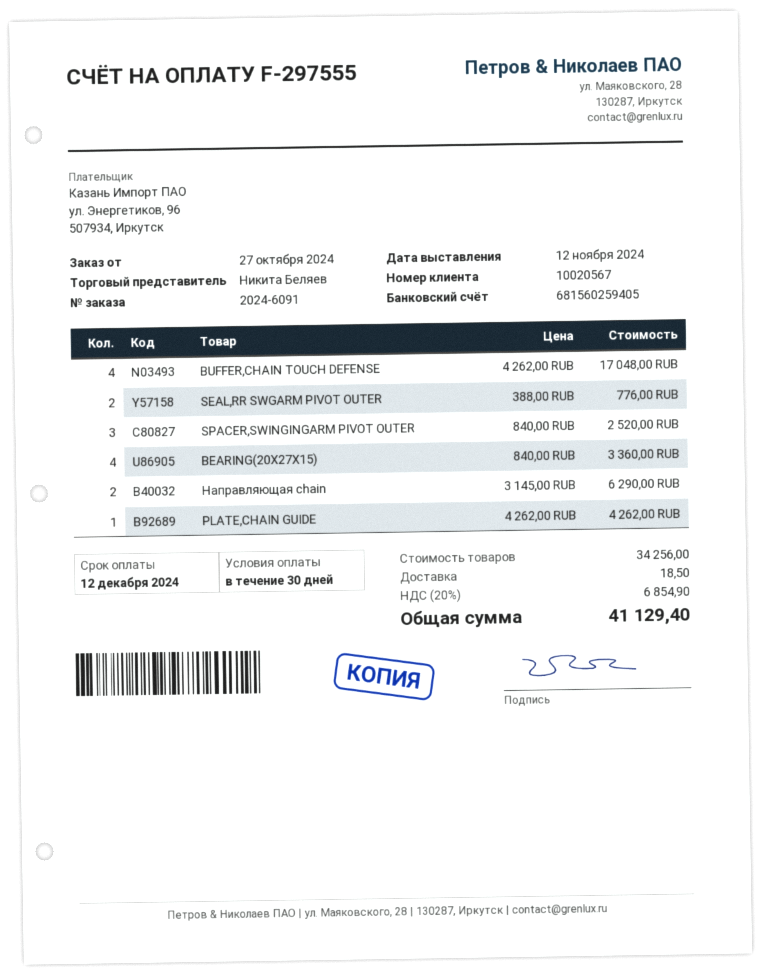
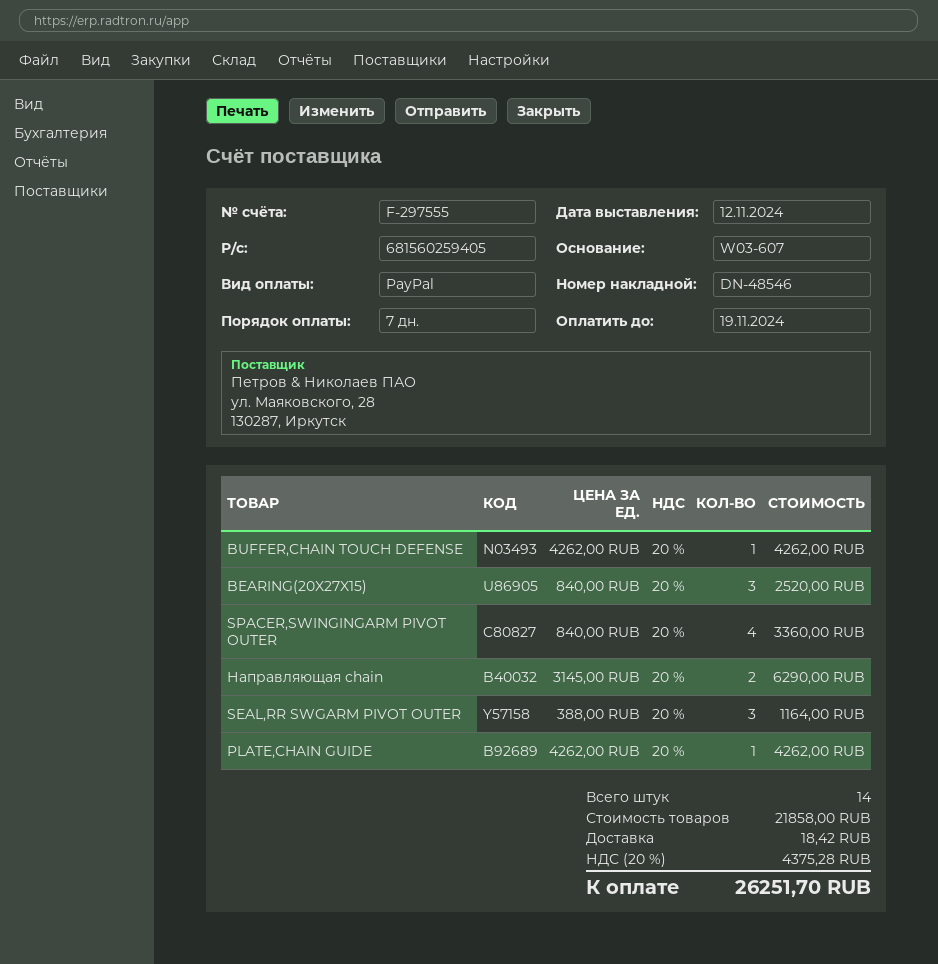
payment terms: 30 days -> 7 days
due date: 2024-12-12 -> 2024-11-19
BUFFER,CHAIN TOUCH DEFENSE: 4 x 4262.00 = 17048.00 -> 1 x 4262.00 = 4262.00
SEAL,RR SWGARM PIVOT OUTER: 2 x 388.00 = 776.00 -> 3 x 388.00 = 1164.00
SPACER,SWINGINGARM PIVOT OUTER: 3 x 840.00 = 2520.00 -> 4 x 840.00 = 3360.00
BEARING(20X27X15): 4 x 840.00 = 3360.00 -> 3 x 840.00 = 2520.00
subtotal: 34256.00 -> 21858.00
shipping: 18.50 -> 18.42
tax: 20% = 6854.90 -> 20% = 4375.28
total: 41129.40 -> 26251.70

